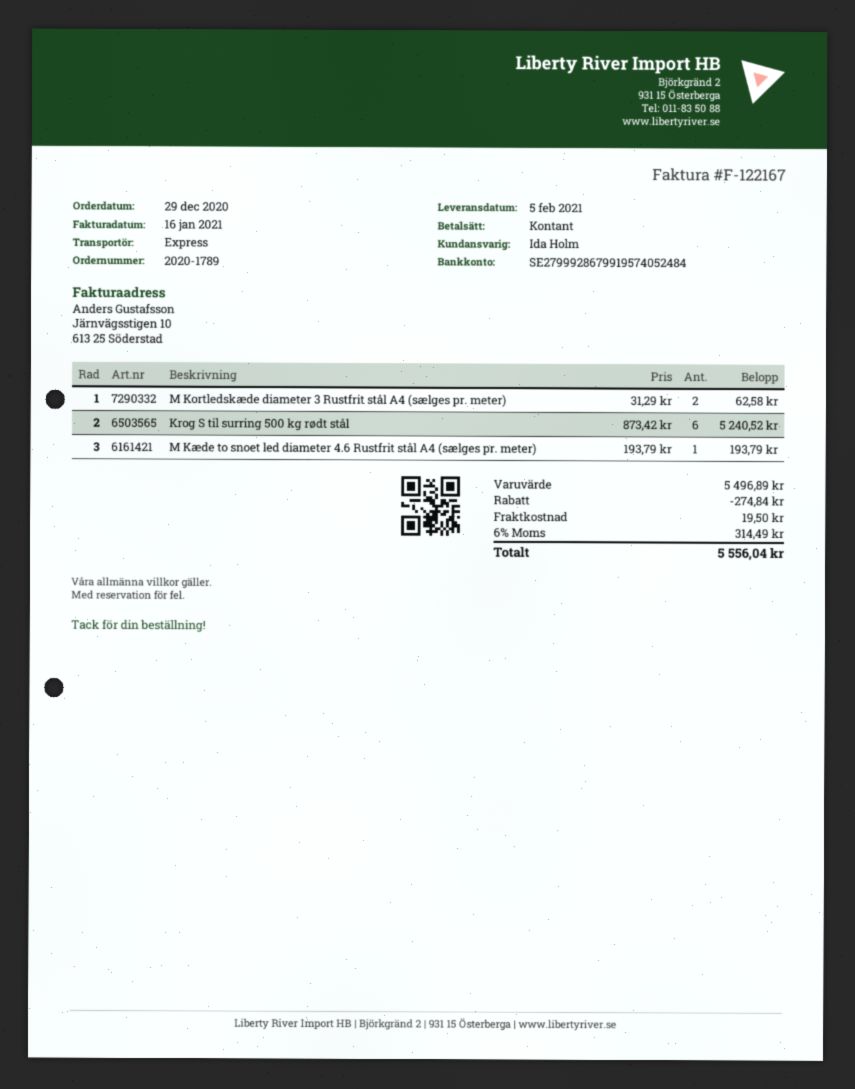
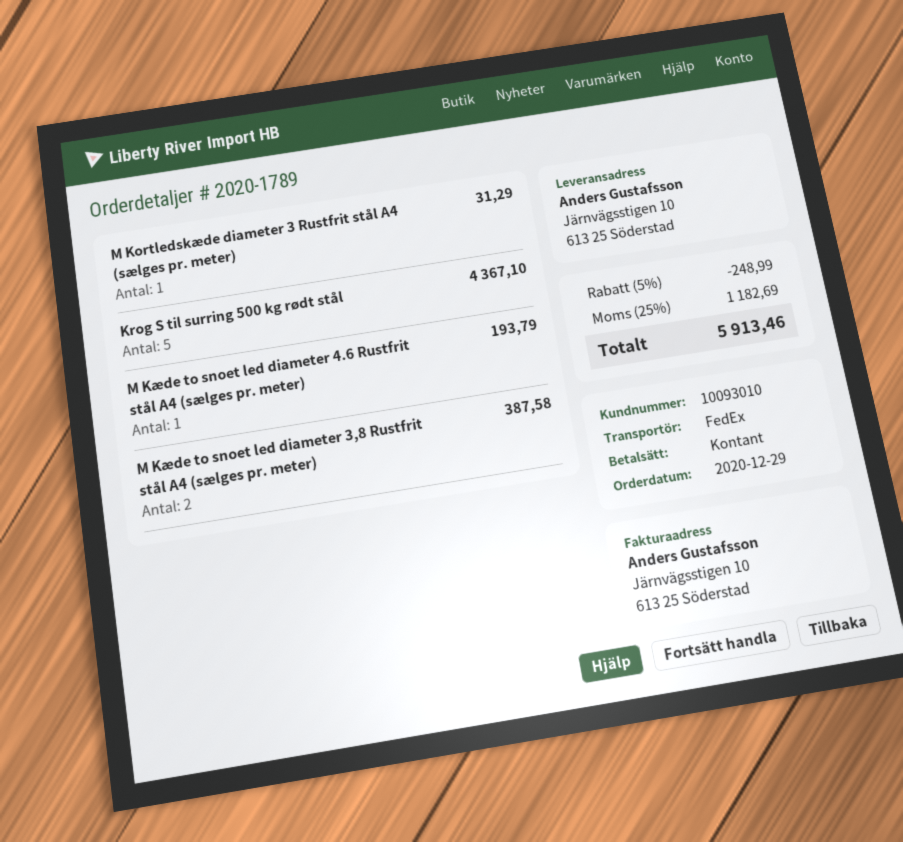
shipping method: express -> FedEx
M Kortledskæde diameter 3 Rustfrit stål A4 (sælges pr. meter): 2 for 62.58 -> 1 for 31.29
Krog S til surring 500 kg rødt stål: 6 for 5240.52 -> 5 for 4367.10
M Kæde to snoet led diameter 3,8 Rustfrit stål A4 (sælges pr. meter): none -> 2 for 387.58
discount: 274.84 -> 248.99
shipping: 19.50 -> none
tax: 6% = 314.49 -> 25% = 1182.69
total: 5556.04 -> 5913.46

